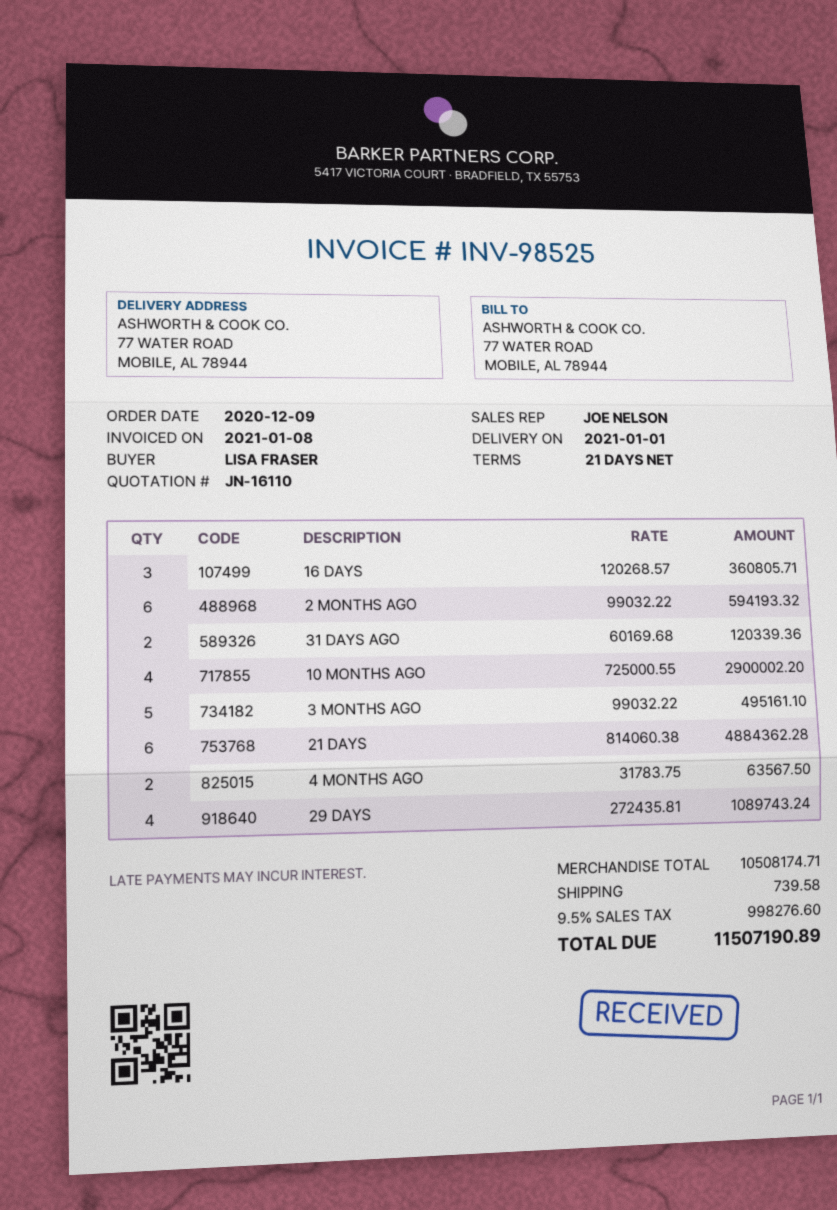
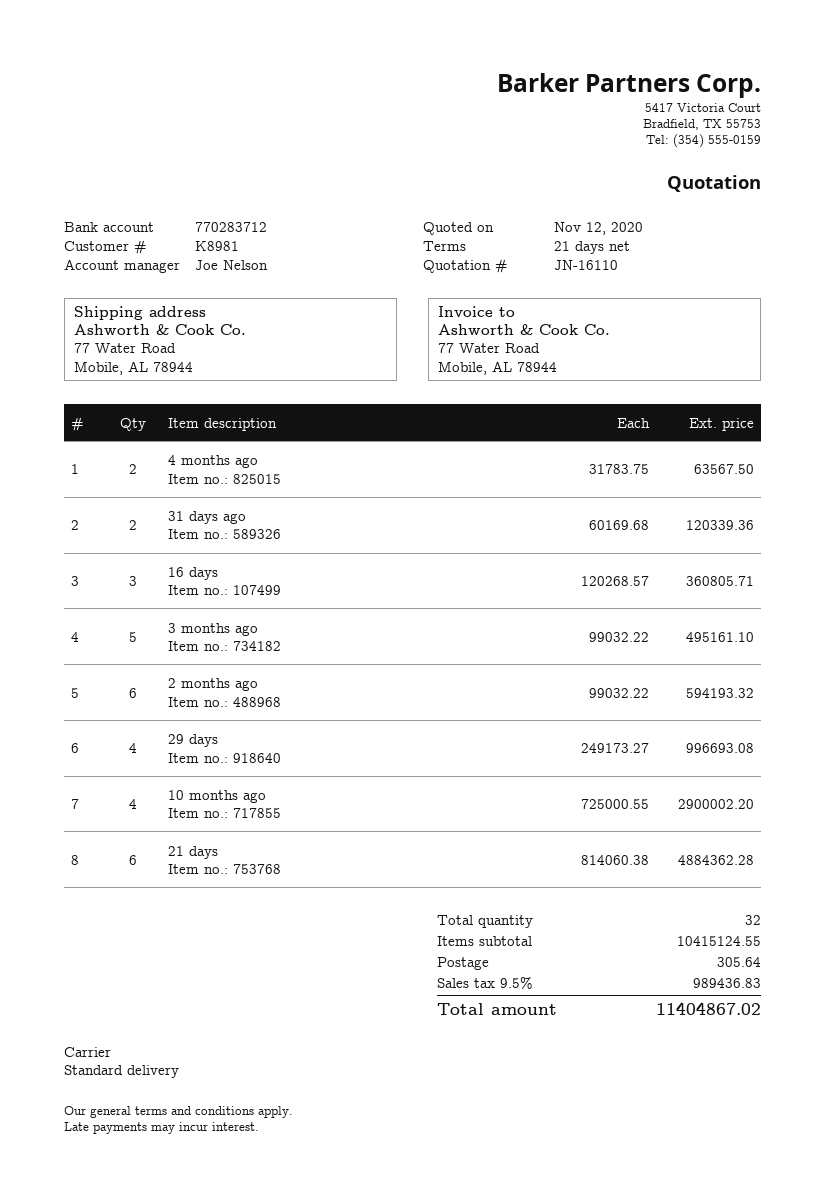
29 DAYS: 4 x 272435.81 = 1089743.24 -> 4 x 249173.27 = 996693.08
subtotal: 10508174.71 -> 10415124.55
shipping: 739.58 -> 305.64
tax: 9.5% = 998276.60 -> 9.5% = 989436.83
total: 11507190.89 -> 11404867.02

